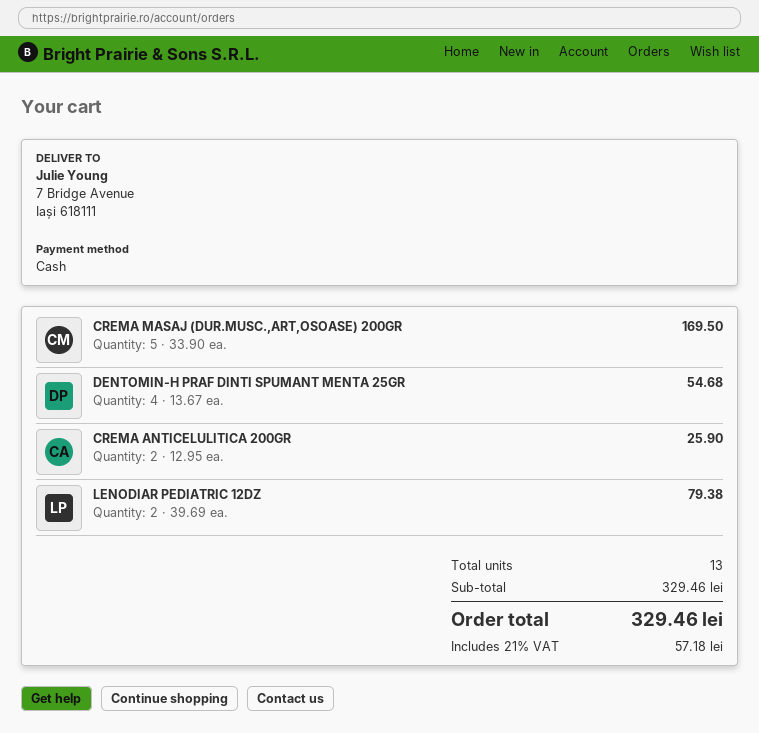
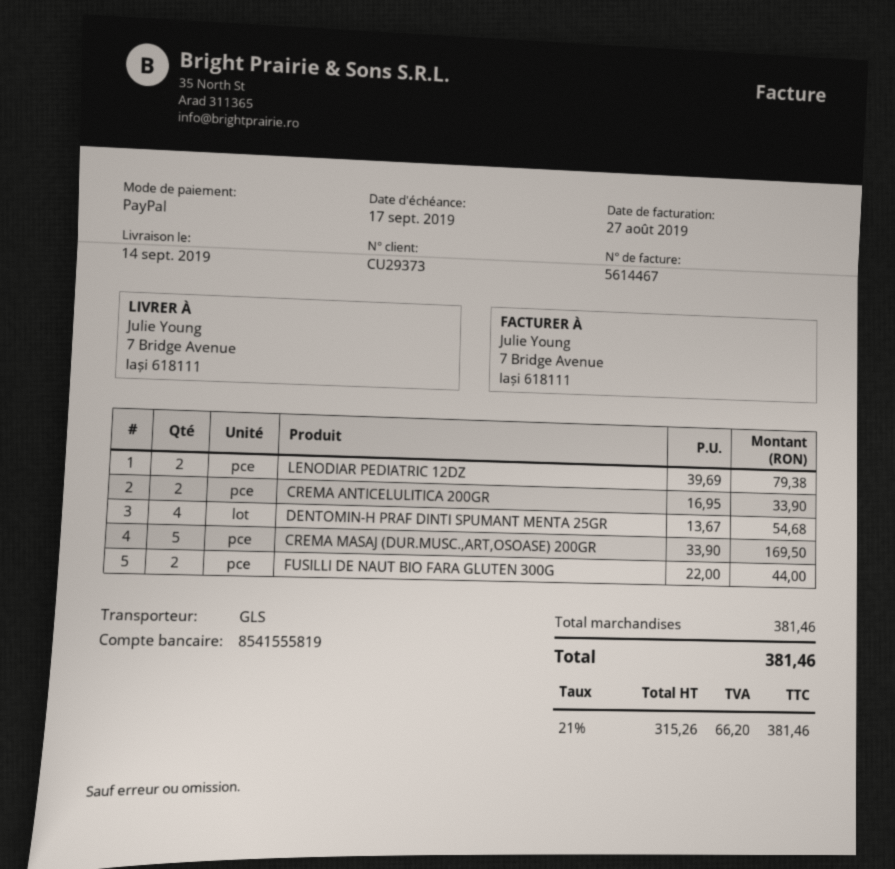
payment method: cash -> PayPal
CREMA ANTICELULITICA 200GR: 2 x 12.95 = 25.90 -> 2 x 16.95 = 33.90
FUSILLI DE NAUT BIO FARA GLUTEN 300G: none -> 2 x 22.00 = 44.00
subtotal: 329.46 -> 381.46
tax: 21% = 57.18 -> 21% = 66.20
total: 329.46 -> 381.46

